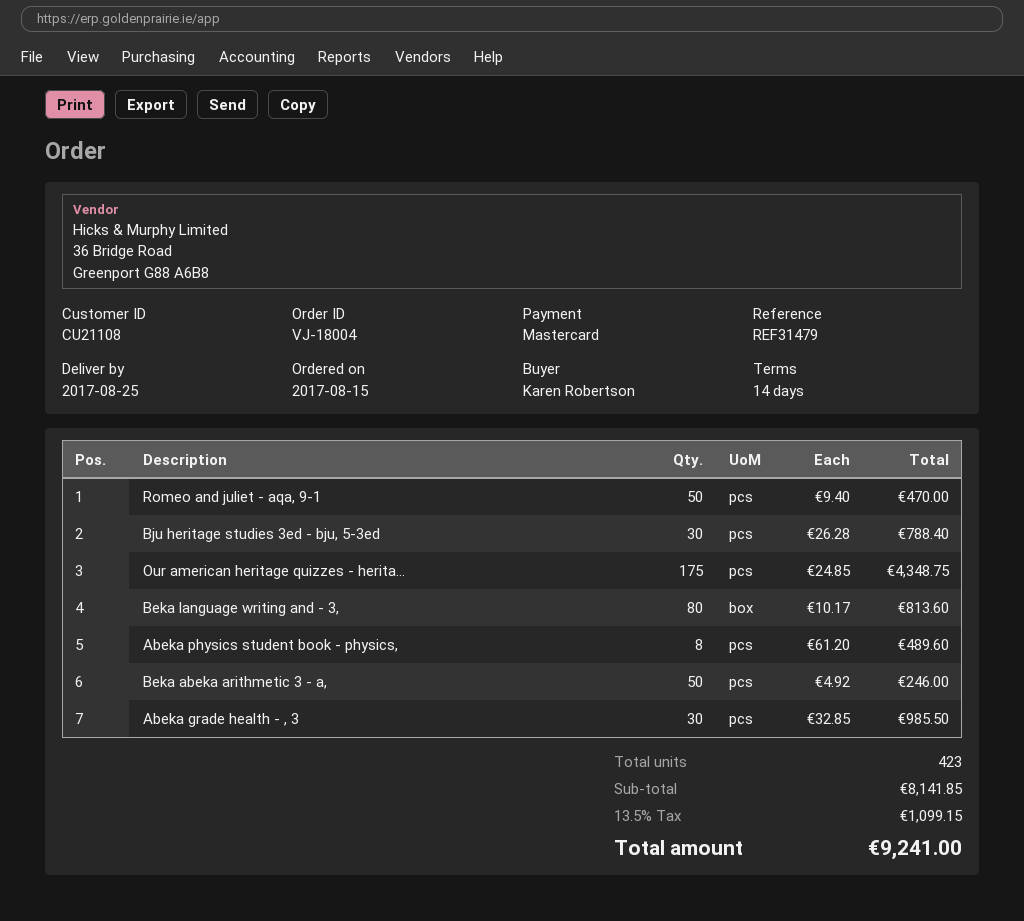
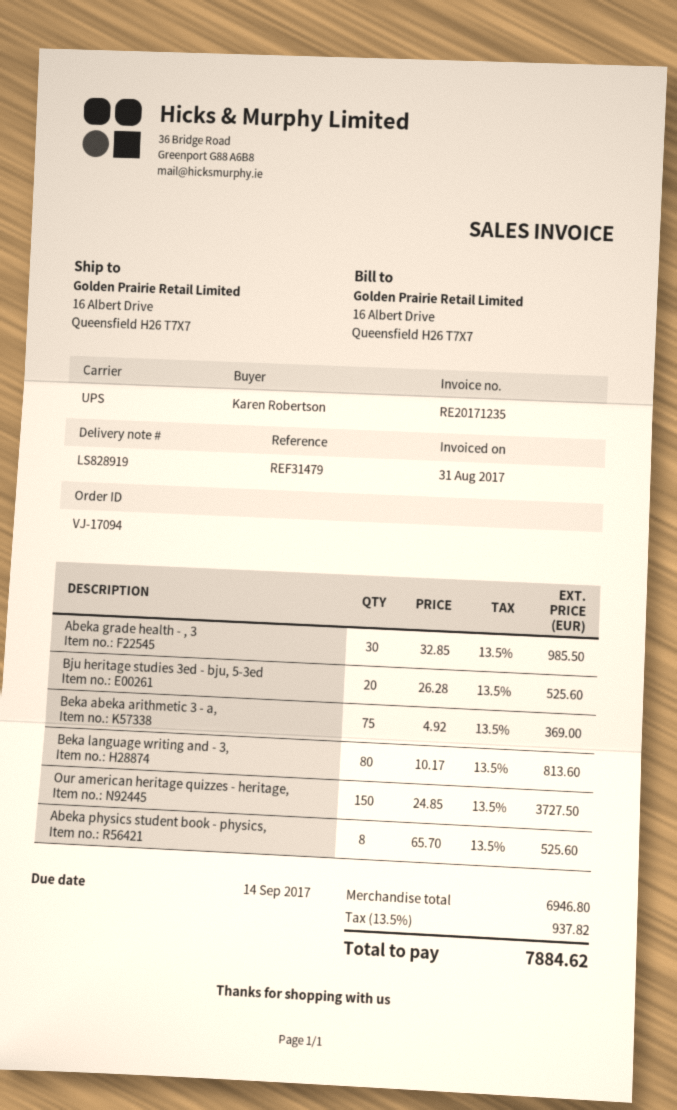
order number: VJ-18004 -> VJ-17094
Romeo and juliet - aqa, 9-1: 50 x 9.40 = 470.00 -> none
Bju heritage studies 3ed - bju, 5-3ed: 30 x 26.28 = 788.40 -> 20 x 26.28 = 525.60
Our american heritage quizzes - herita...: 175 x 24.85 = 4348.75 -> 150 x 24.85 = 3727.50
Abeka physics student book - physics,: 8 x 61.20 = 489.60 -> 8 x 65.70 = 525.60
Beka abeka arithmetic 3 - a,: 50 x 4.92 = 246.00 -> 75 x 4.92 = 369.00
subtotal: 8141.85 -> 6946.80
tax: 13.5% = 1099.15 -> 13.5% = 937.82
total: 9241.00 -> 7884.62

